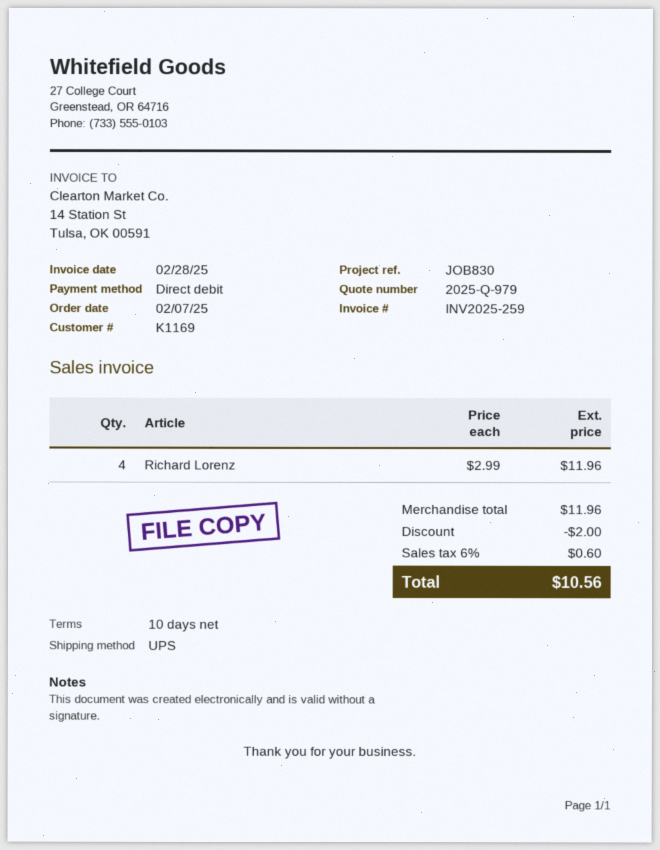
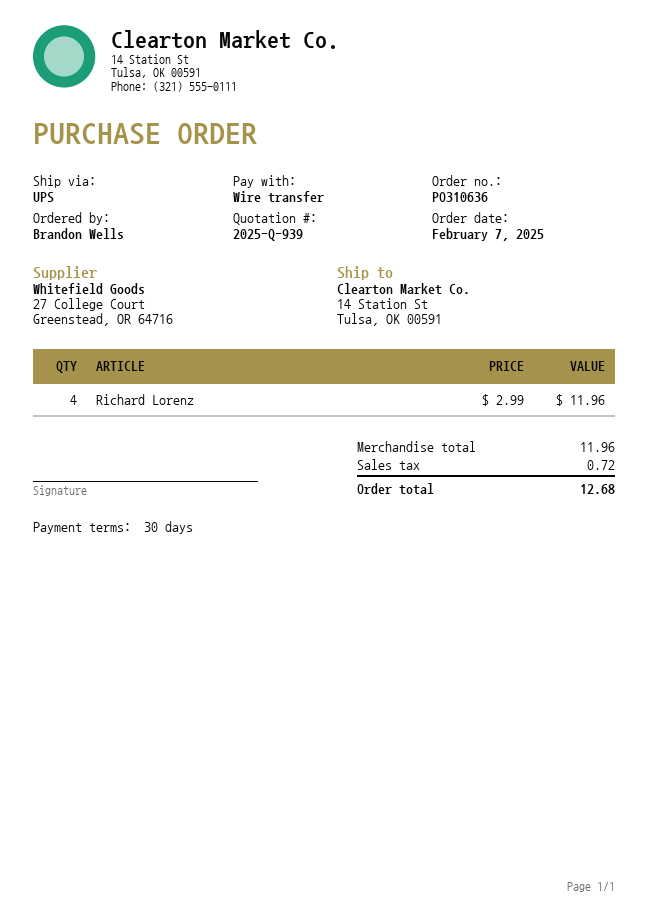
quote number: 2025-Q-979 -> 2025-Q-939
payment terms: 10 days -> 30 days
payment method: direct debit -> bank transfer
discount: 2.00 -> none
tax: 0.60 -> 0.72
total: 10.56 -> 12.68

